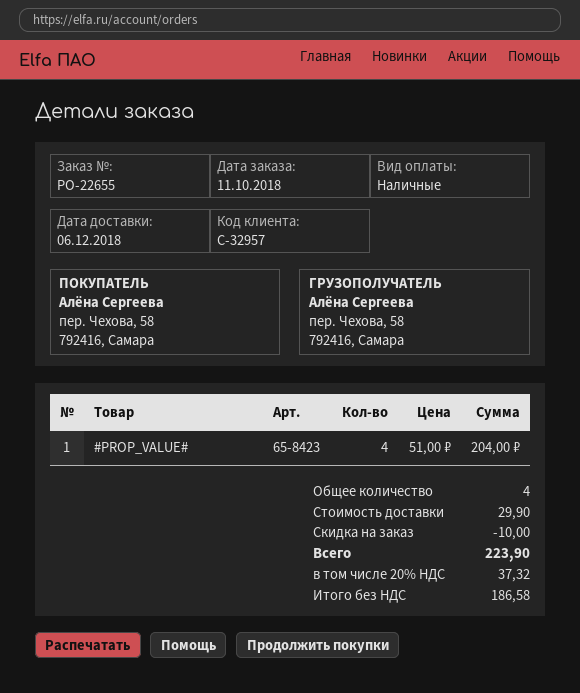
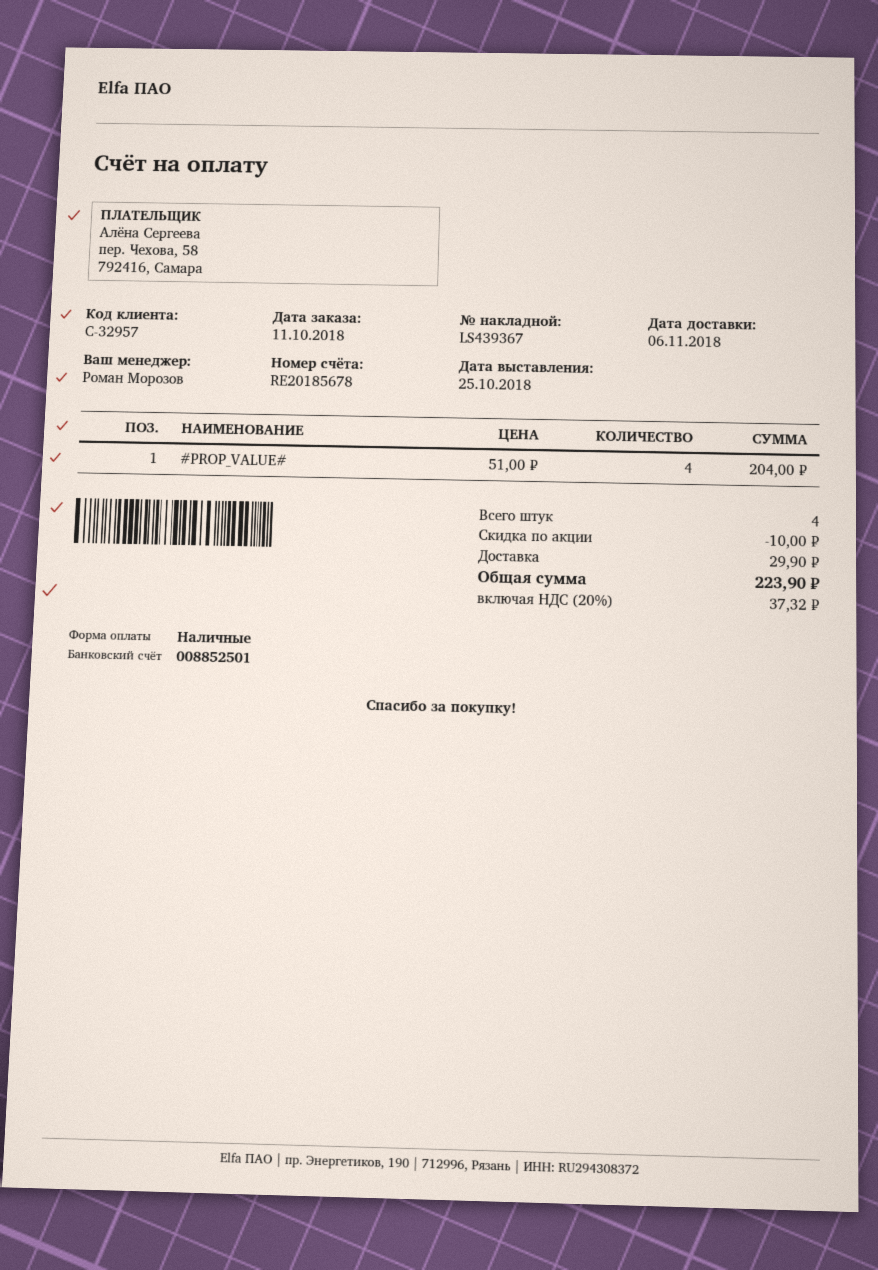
delivery date: 2018-12-06 -> 2018-11-06

